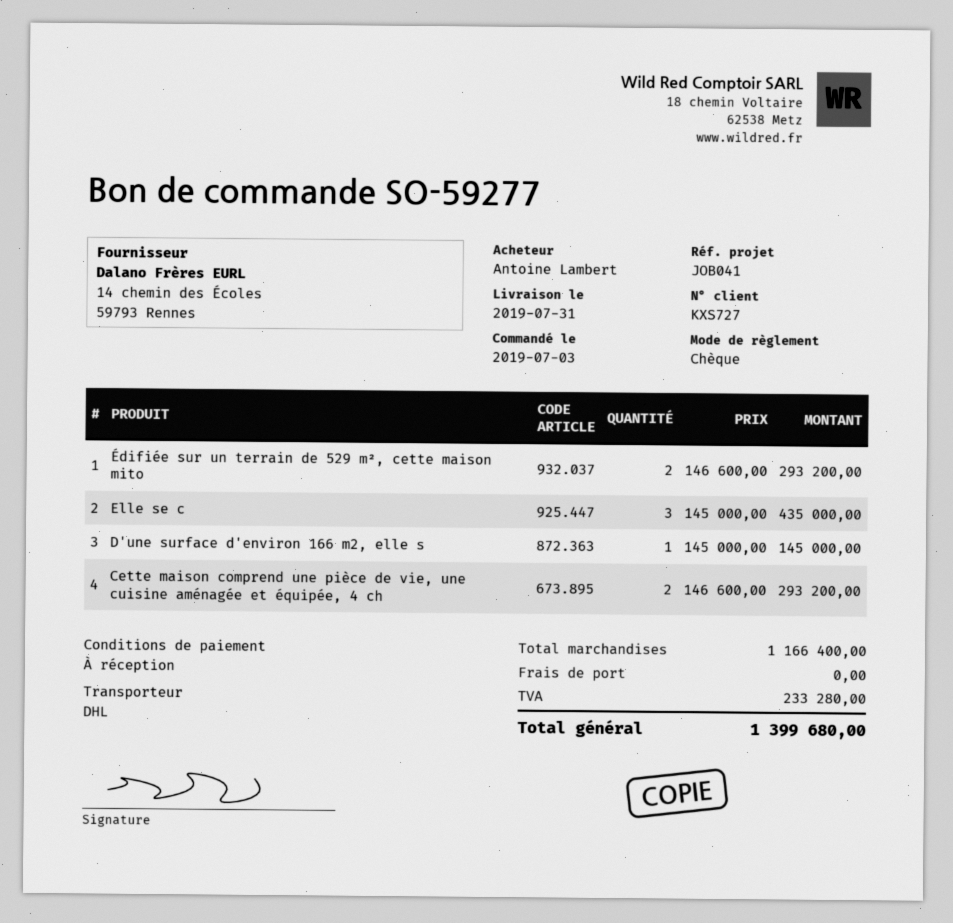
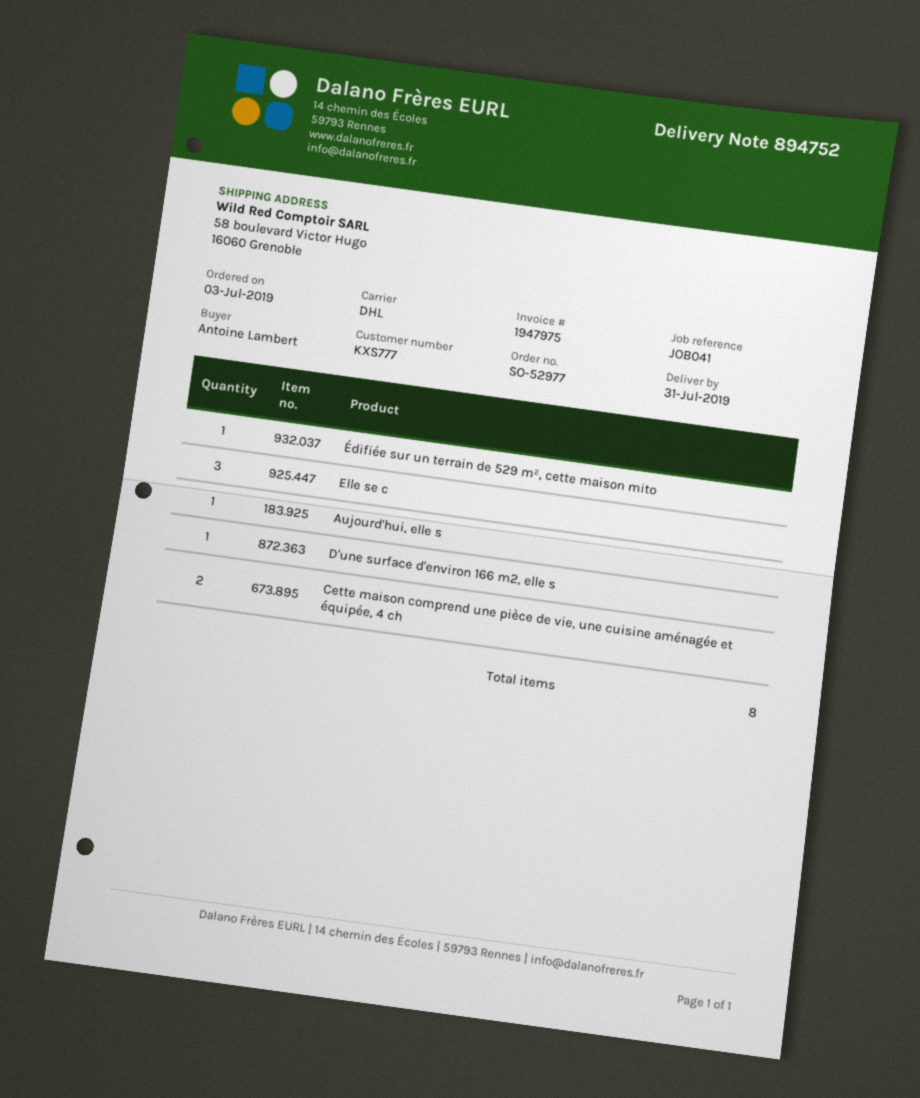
order number: SO-59277 -> SO-52977
customer number: KXS727 -> KXS777
Édifiée sur un terrain de 529 m², cette maison mito: 2 -> 1
Aujourd'hui, elle s: none -> 1

